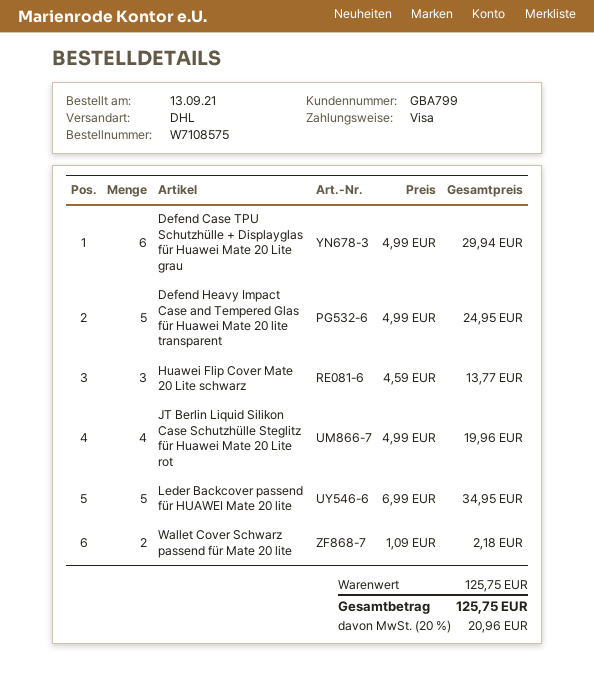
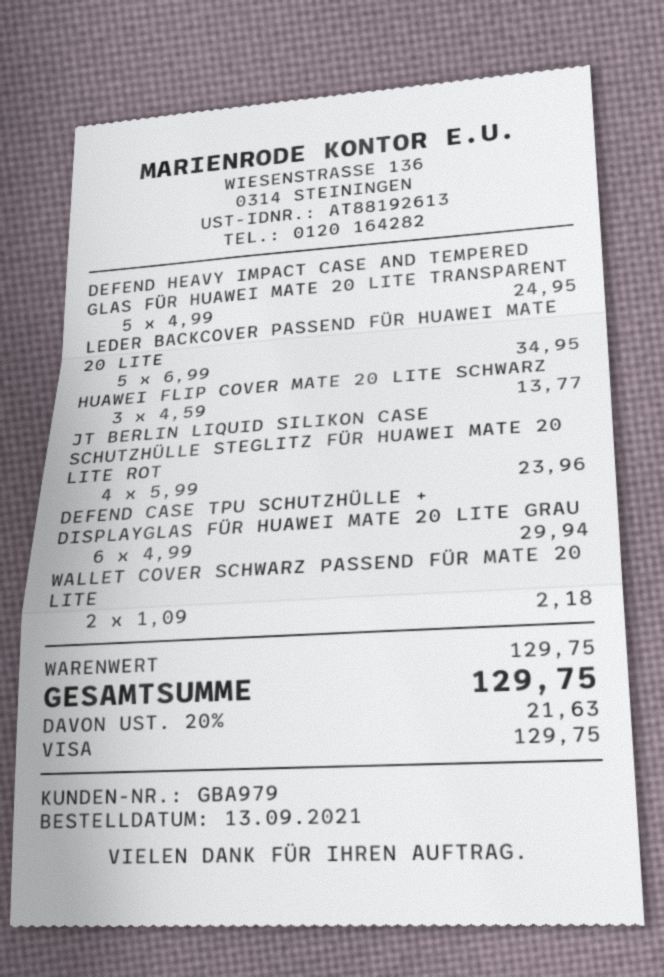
customer number: GBA799 -> GBA979
JT Berlin Liquid Silikon Case Schutzhülle Steglitz für Huawei Mate 20 Lite rot: 4 x 4.99 = 19.96 -> 4 x 5.99 = 23.96
subtotal: 125.75 -> 129.75
tax: 20% = 20.96 -> 20% = 21.63
total: 125.75 -> 129.75

